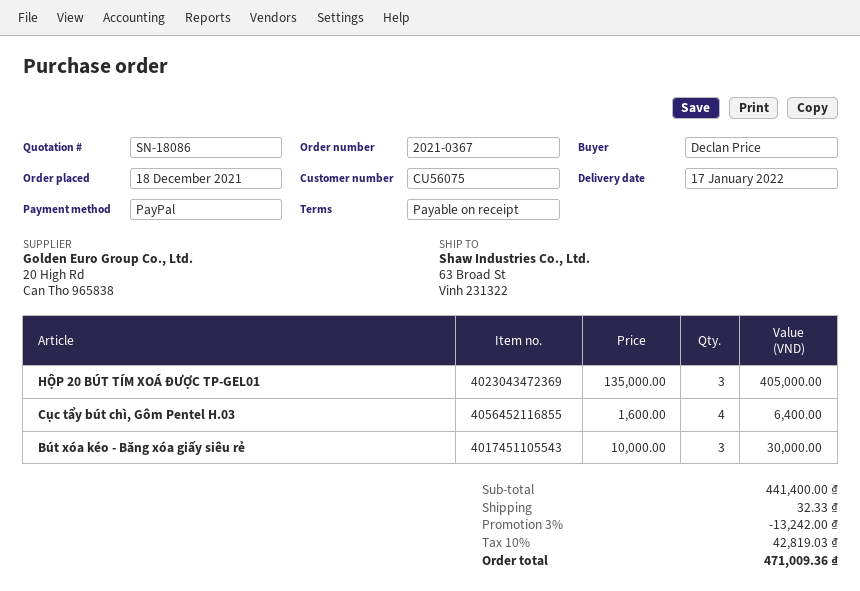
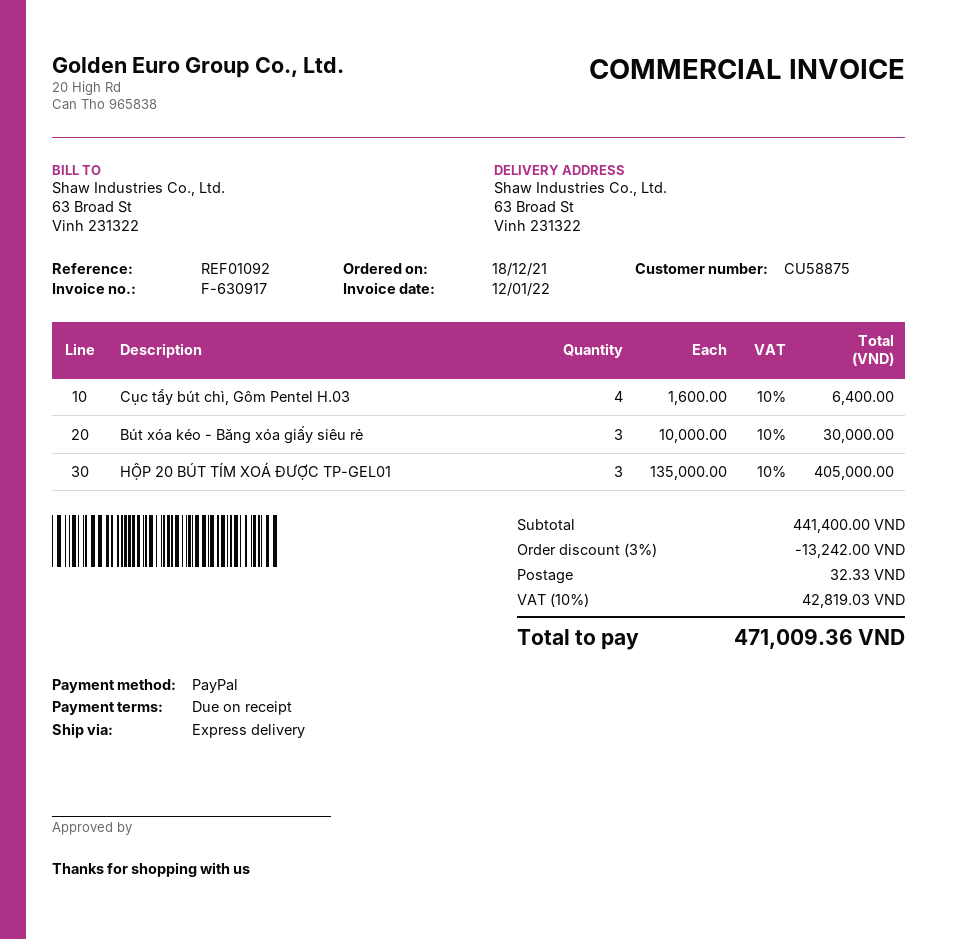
customer number: CU56075 -> CU58875

